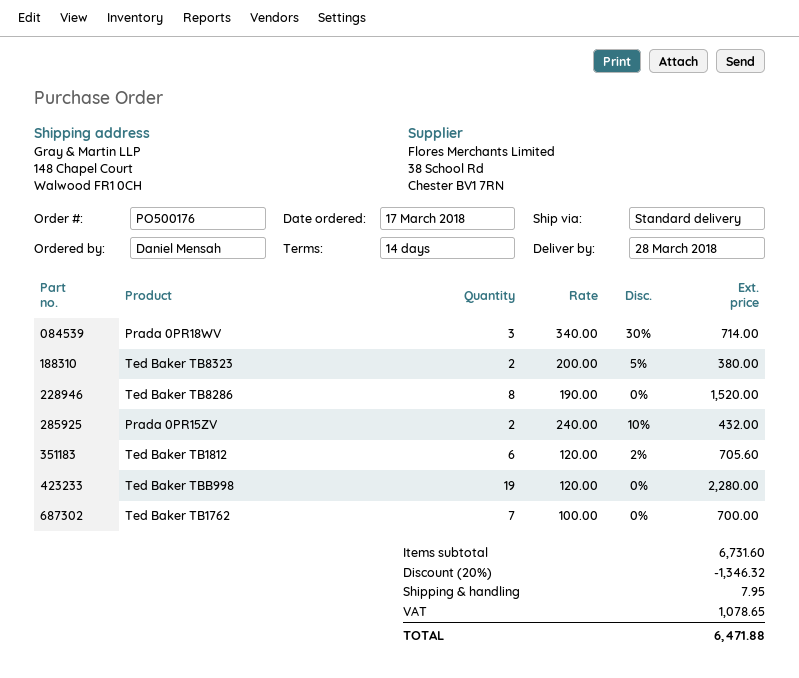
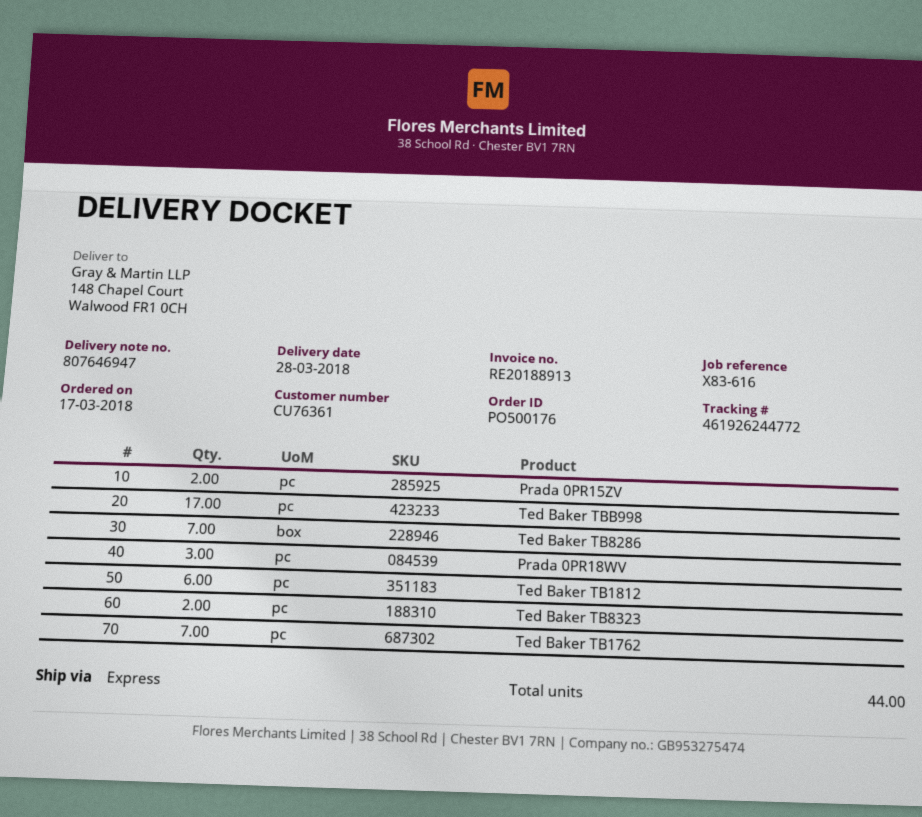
shipping method: standard -> express
Ted Baker TB8286: 8 -> 7
Ted Baker TBB998: 19 -> 17

